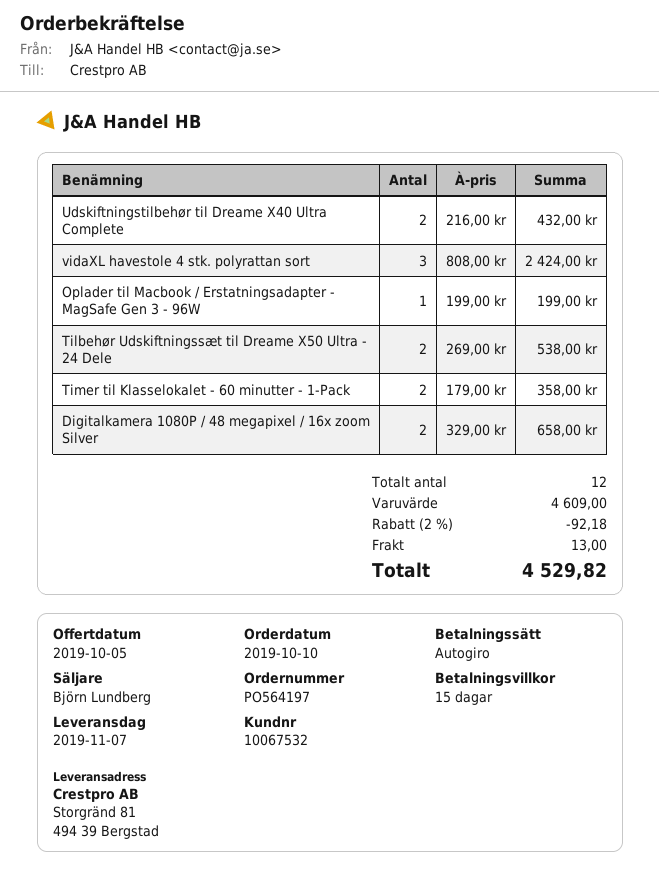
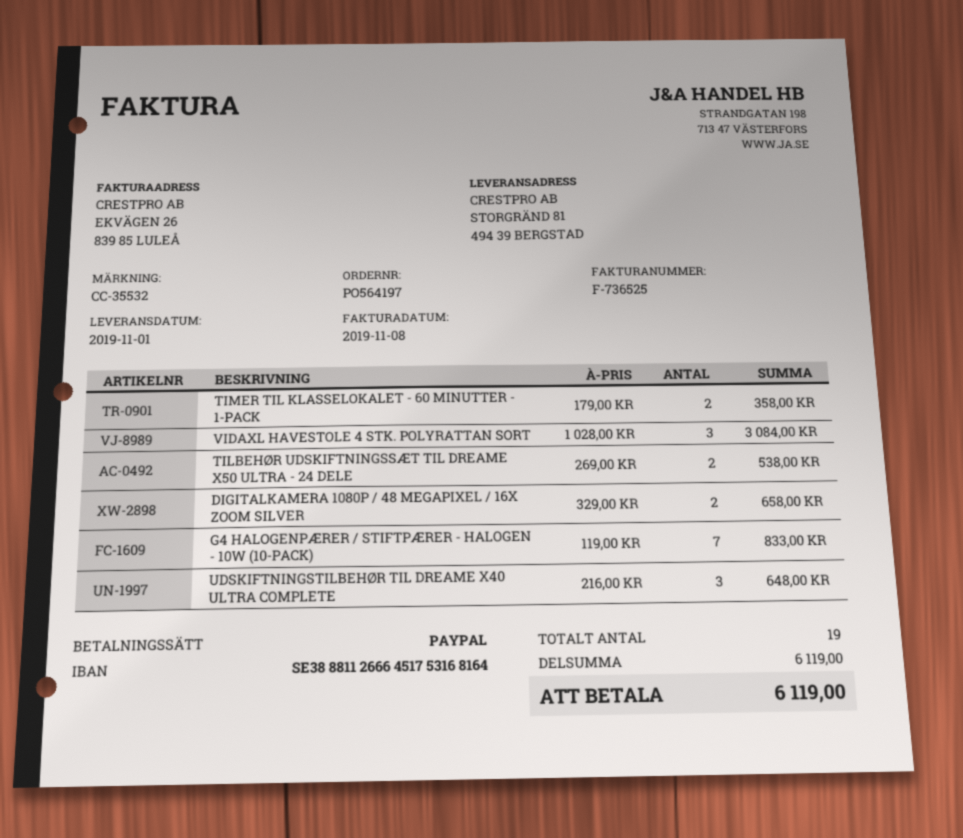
delivery date: 2019-11-07 -> 2019-11-01
payment method: direct debit -> PayPal
Udskiftningstilbehør til Dreame X40 Ultra Complete: 2 x 216.00 = 432.00 -> 3 x 216.00 = 648.00
vidaXL havestole 4 stk. polyrattan sort: 3 x 808.00 = 2424.00 -> 3 x 1028.00 = 3084.00
Oplader til Macbook / Erstatningsadapter - MagSafe Gen 3 - 96W: 1 x 199.00 = 199.00 -> none
G4 HALOGENPÆRER / STIFTPÆRER - HALOGEN - 10W (10-PACK): none -> 7 x 119.00 = 833.00
total quantity: 12 -> 19
subtotal: 4609.00 -> 6119.00
discount: 2% = 92.18 -> none
shipping: 13.00 -> none
total: 4529.82 -> 6119.00

